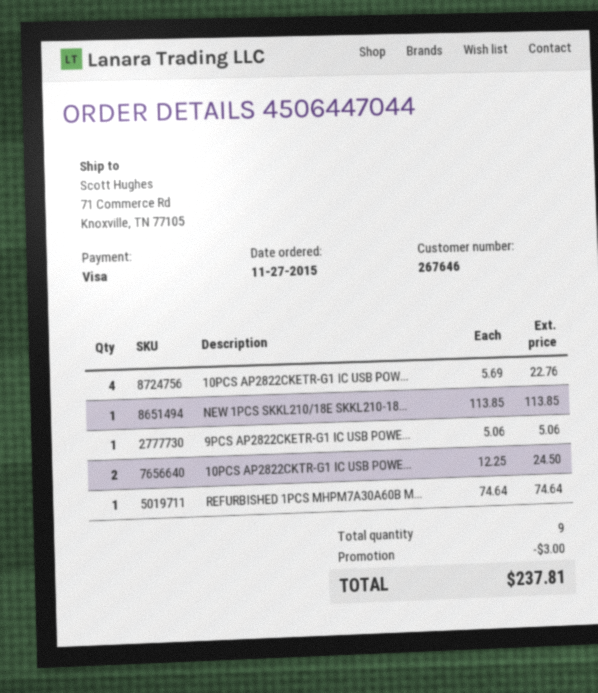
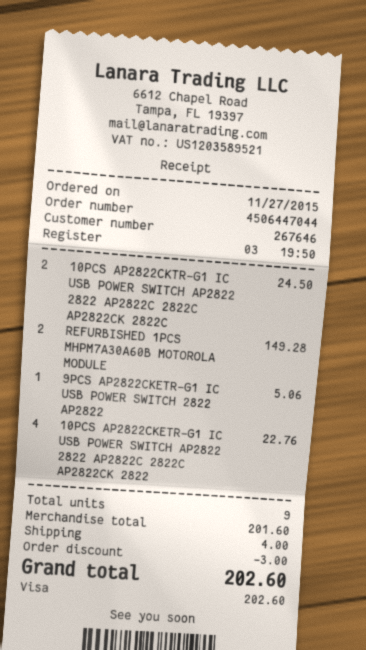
NEW 1PCS SKKL210/18E SKKL210-18...: 1 for 113.85 -> none
REFURBISHED 1PCS MHPM7A30A60B M...: 1 for 74.64 -> 2 for 149.28
shipping: none -> 4.00
total: 237.81 -> 202.60

